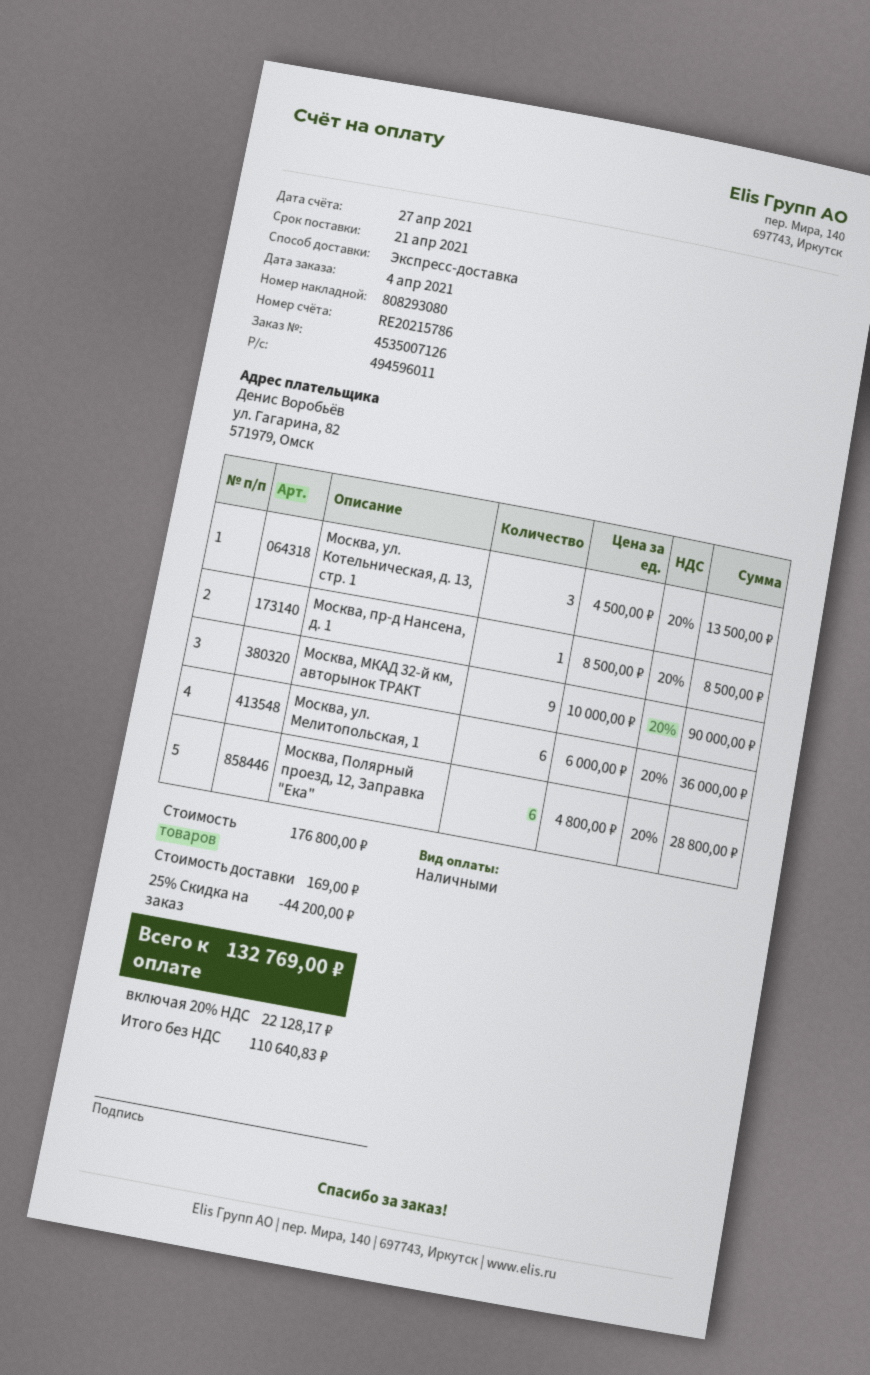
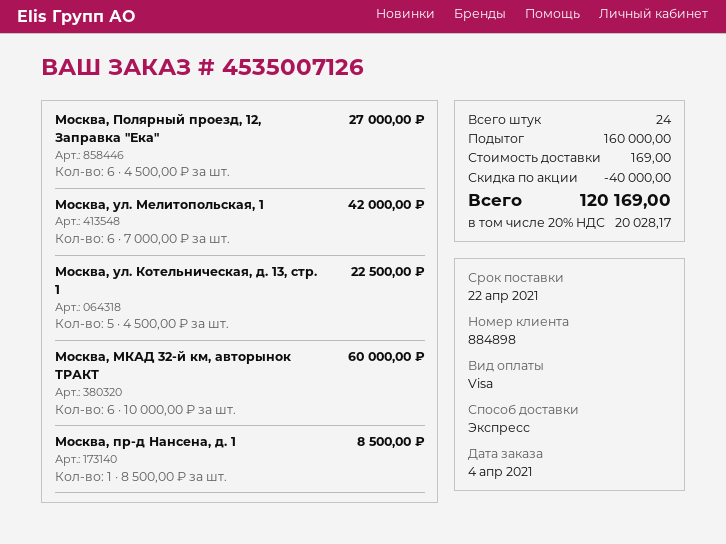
delivery date: 2021-04-21 -> 2021-04-22
payment method: cash -> Visa
Москва, ул. Котельническая, д. 13, стр. 1: 3 x 4500.00 = 13500.00 -> 5 x 4500.00 = 22500.00
Москва, МКАД 32-й км, авторынок ТРАКТ: 9 x 10000.00 = 90000.00 -> 6 x 10000.00 = 60000.00
Москва, ул. Мелитопольская, 1: 6 x 6000.00 = 36000.00 -> 6 x 7000.00 = 42000.00
Москва, Полярный проезд, 12, Заправка "Ека": 6 x 4800.00 = 28800.00 -> 6 x 4500.00 = 27000.00
subtotal: 176800.00 -> 160000.00
discount: 44200.00 -> 40000.00
tax: 20% = 22128.17 -> 20% = 20028.17
total: 132769.00 -> 120169.00

